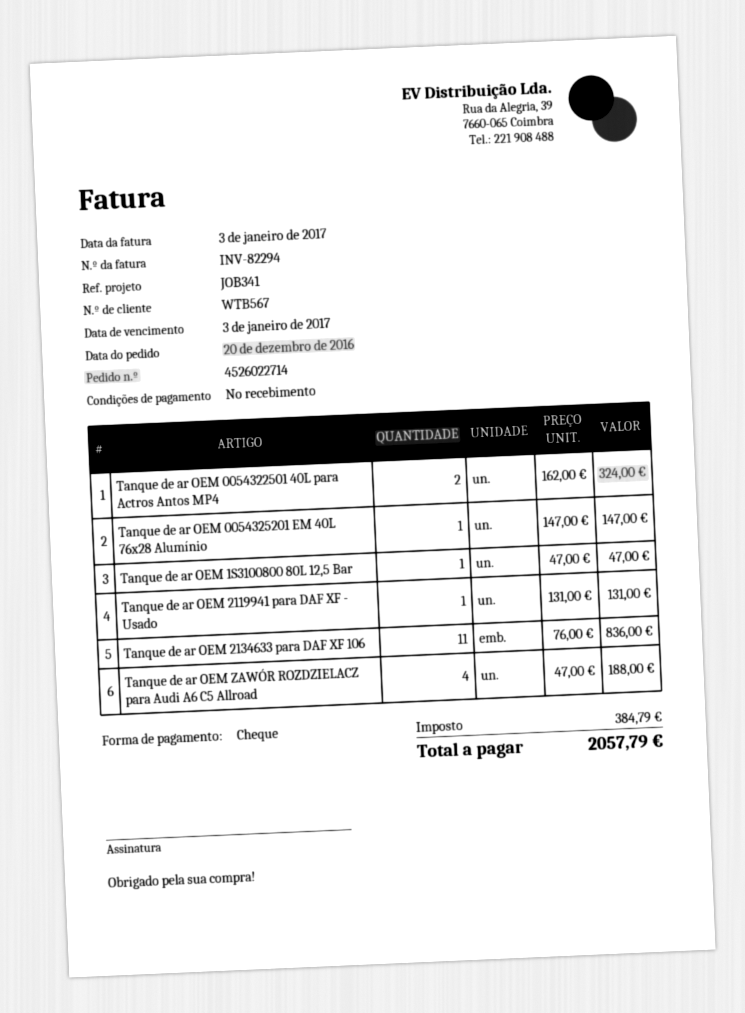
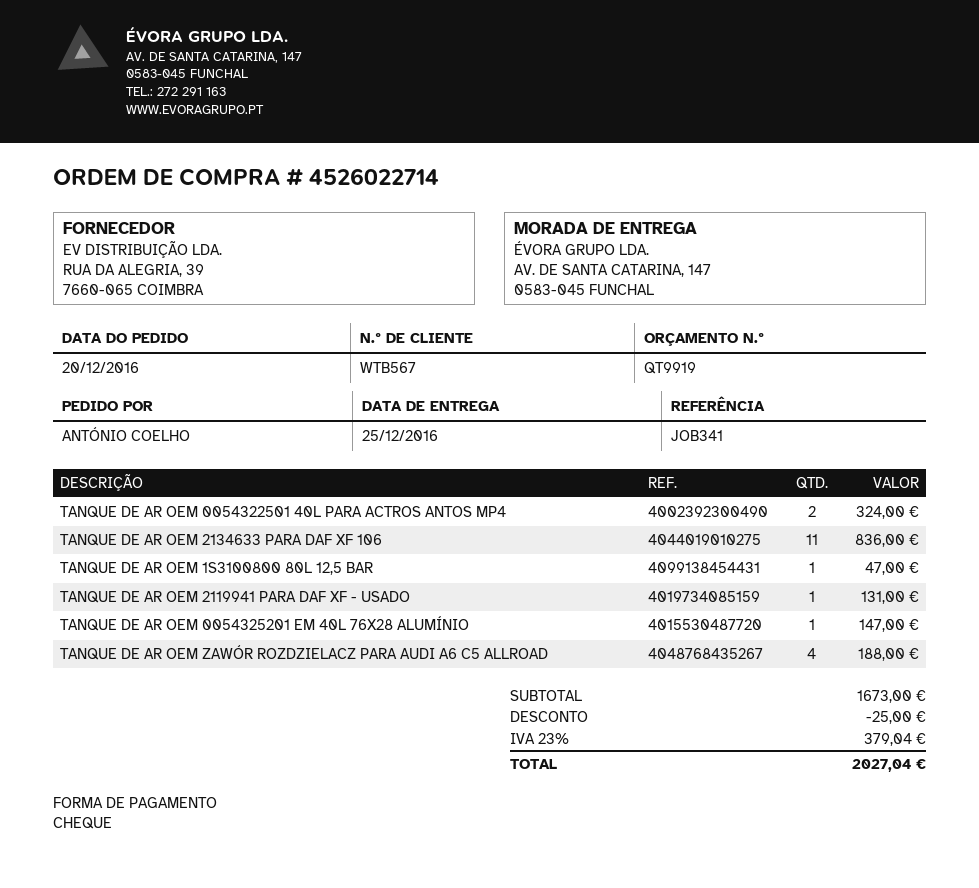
discount: none -> 25.00
tax: 384.79 -> 379.04
total: 2057.79 -> 2027.04

